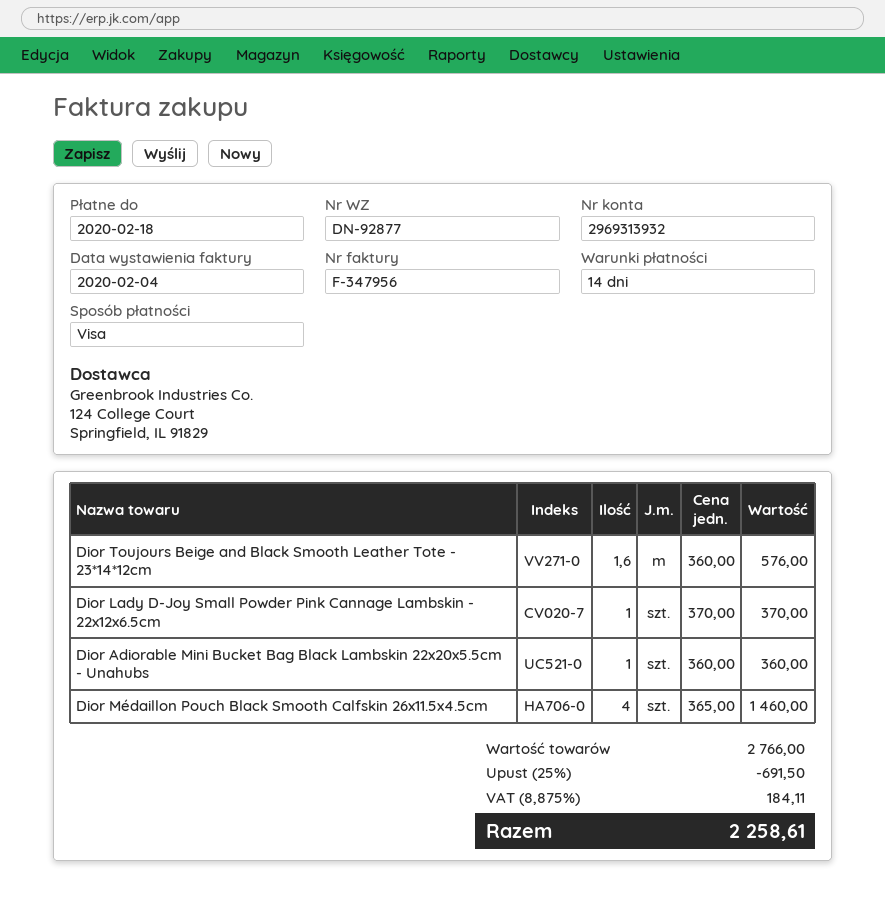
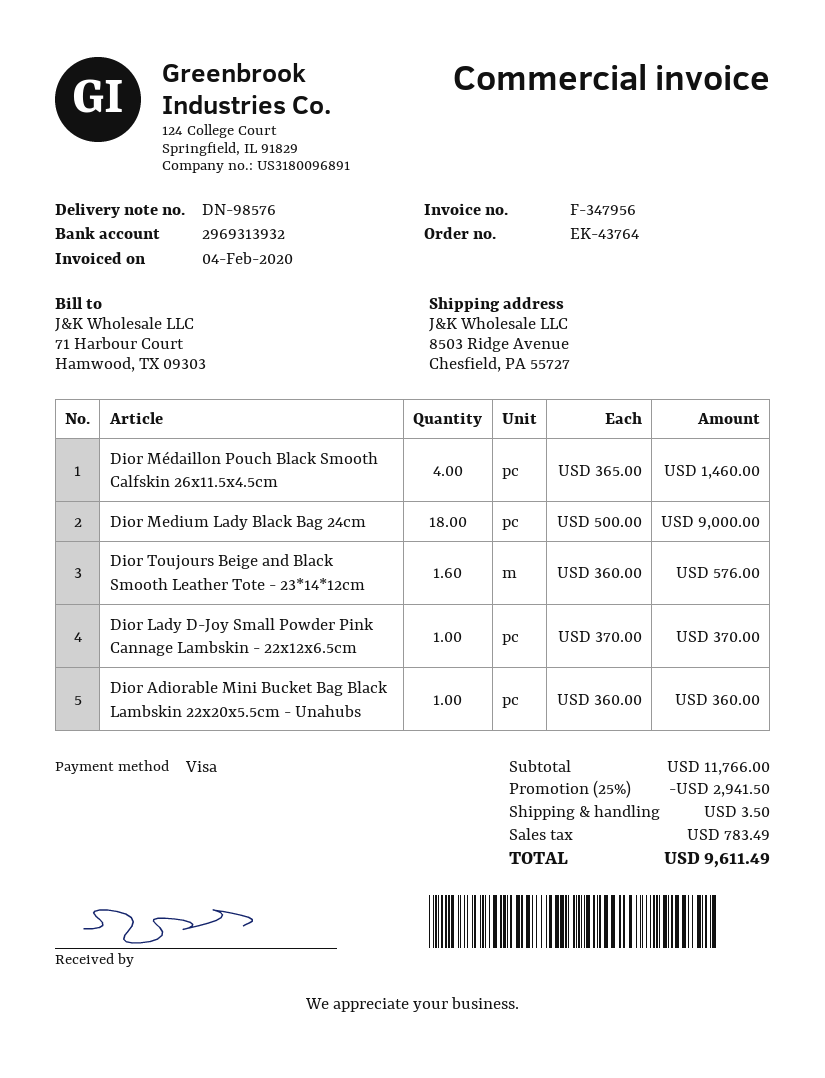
delivery note number: DN-92877 -> DN-98576
Dior Medium Lady Black Bag 24cm: none -> 18 x 500.00 = 9000.00
subtotal: 2766.00 -> 11766.00
discount: 25% = 691.50 -> 25% = 2941.50
shipping: none -> 3.50
tax: 184.11 -> 783.49
total: 2258.61 -> 9611.49

